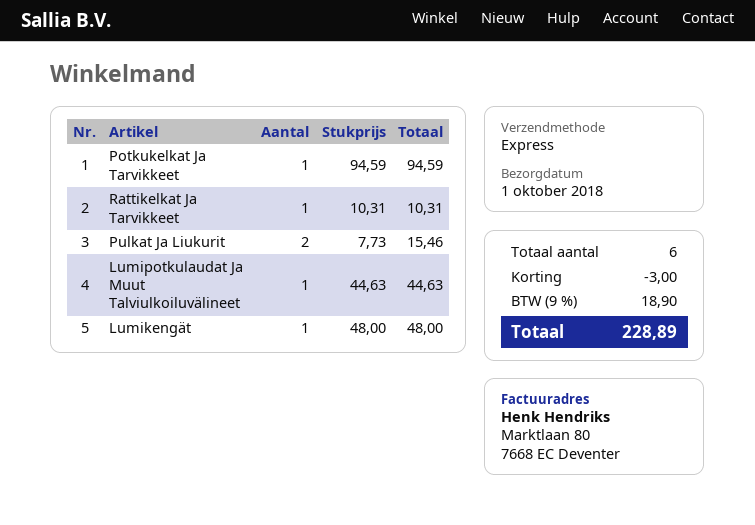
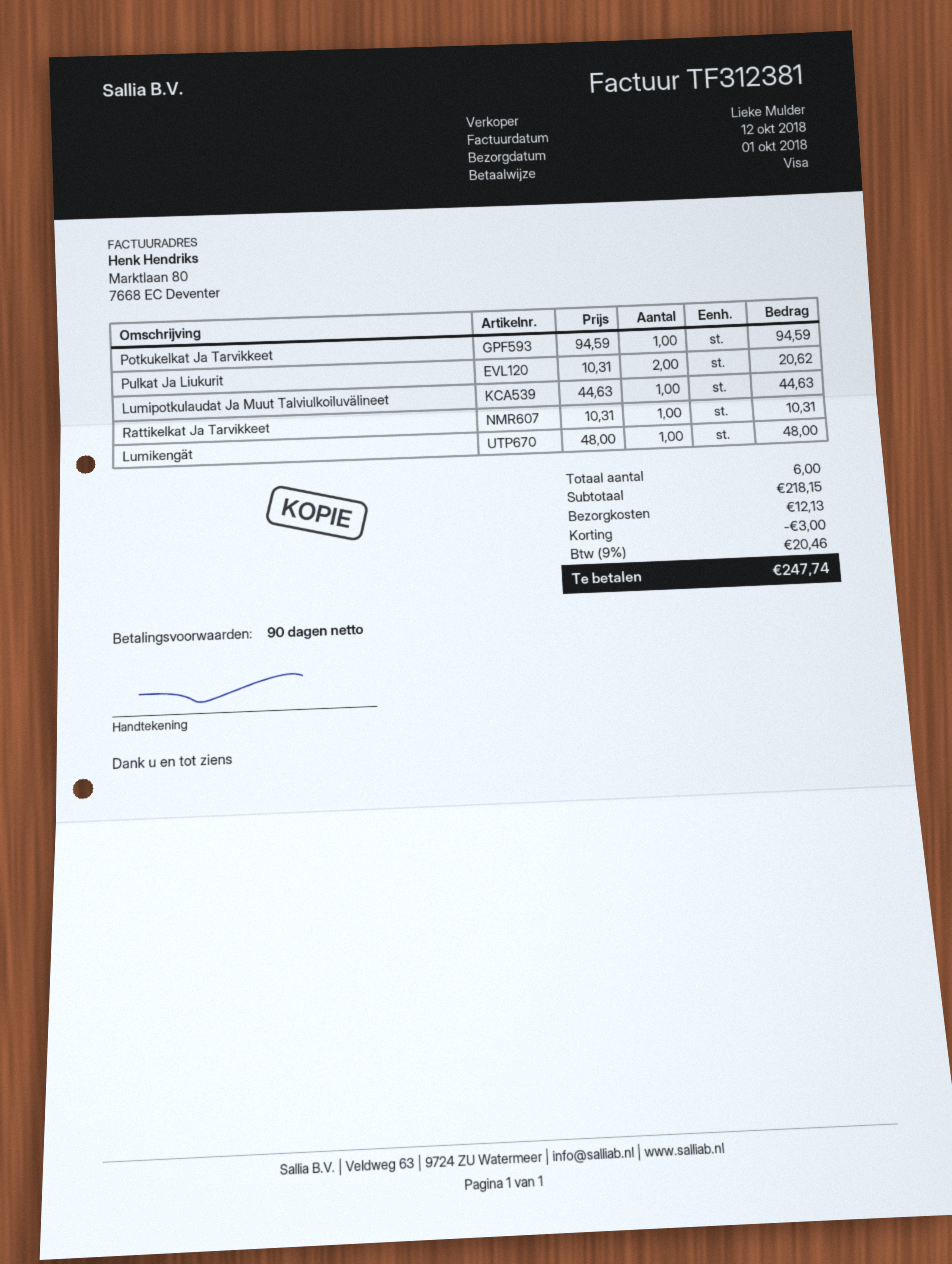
Pulkat Ja Liukurit: 2 x 7.73 = 15.46 -> 2 x 10.31 = 20.62
shipping: none -> 12.13
tax: 9% = 18.90 -> 9% = 20.46
total: 228.89 -> 247.74

